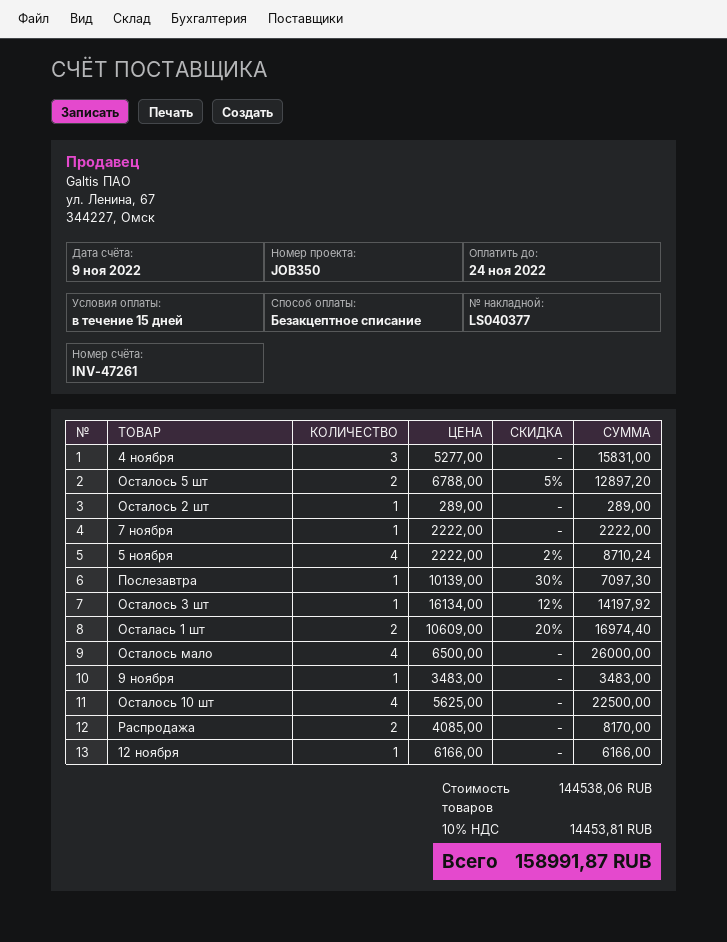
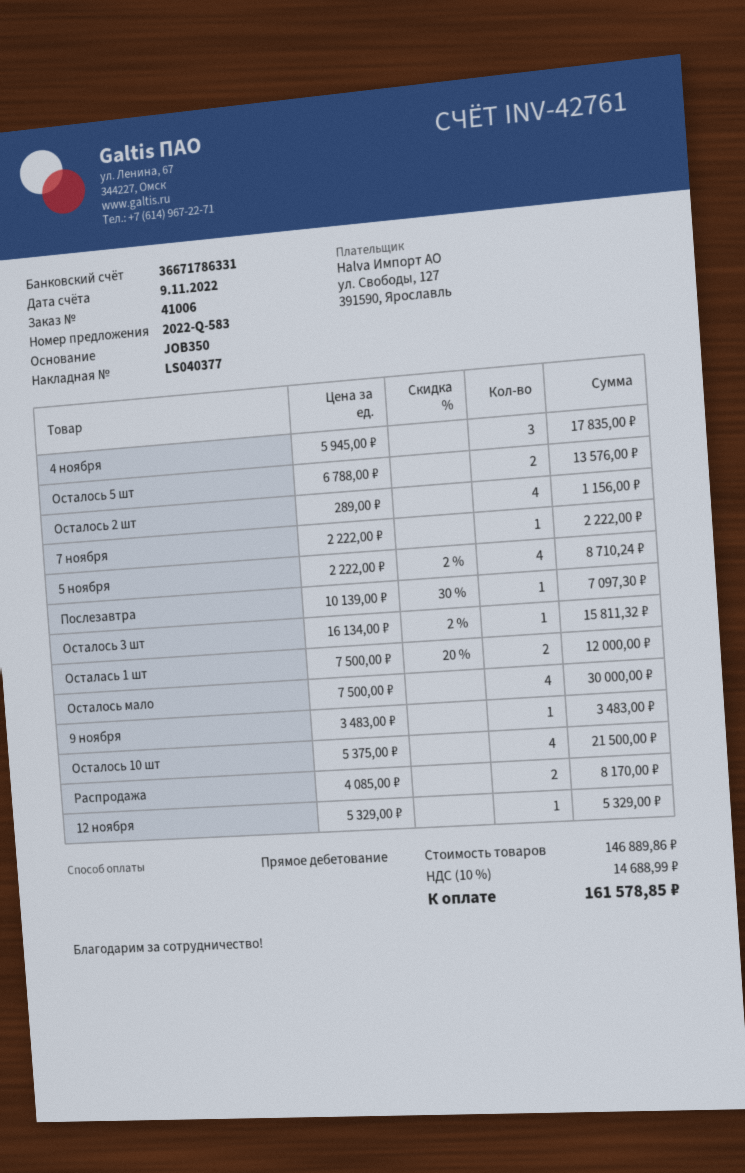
invoice number: INV-47261 -> INV-42761
4 ноября: 3 x 5277.00 = 15831.00 -> 3 x 5945.00 = 17835.00
Осталось 5 шт: 2 x 6788.00 - 5% = 12897.20 -> 2 x 6788.00 = 13576.00
Осталось 2 шт: 1 x 289.00 = 289.00 -> 4 x 289.00 = 1156.00
Осталось 3 шт: 1 x 16134.00 - 12% = 14197.92 -> 1 x 16134.00 - 2% = 15811.32
Осталась 1 шт: 2 x 10609.00 - 20% = 16974.40 -> 2 x 7500.00 - 20% = 12000.00
Осталось мало: 4 x 6500.00 = 26000.00 -> 4 x 7500.00 = 30000.00
Осталось 10 шт: 4 x 5625.00 = 22500.00 -> 4 x 5375.00 = 21500.00
12 ноября: 1 x 6166.00 = 6166.00 -> 1 x 5329.00 = 5329.00
subtotal: 144538.06 -> 146889.86
tax: 10% = 14453.81 -> 10% = 14688.99
total: 158991.87 -> 161578.85

